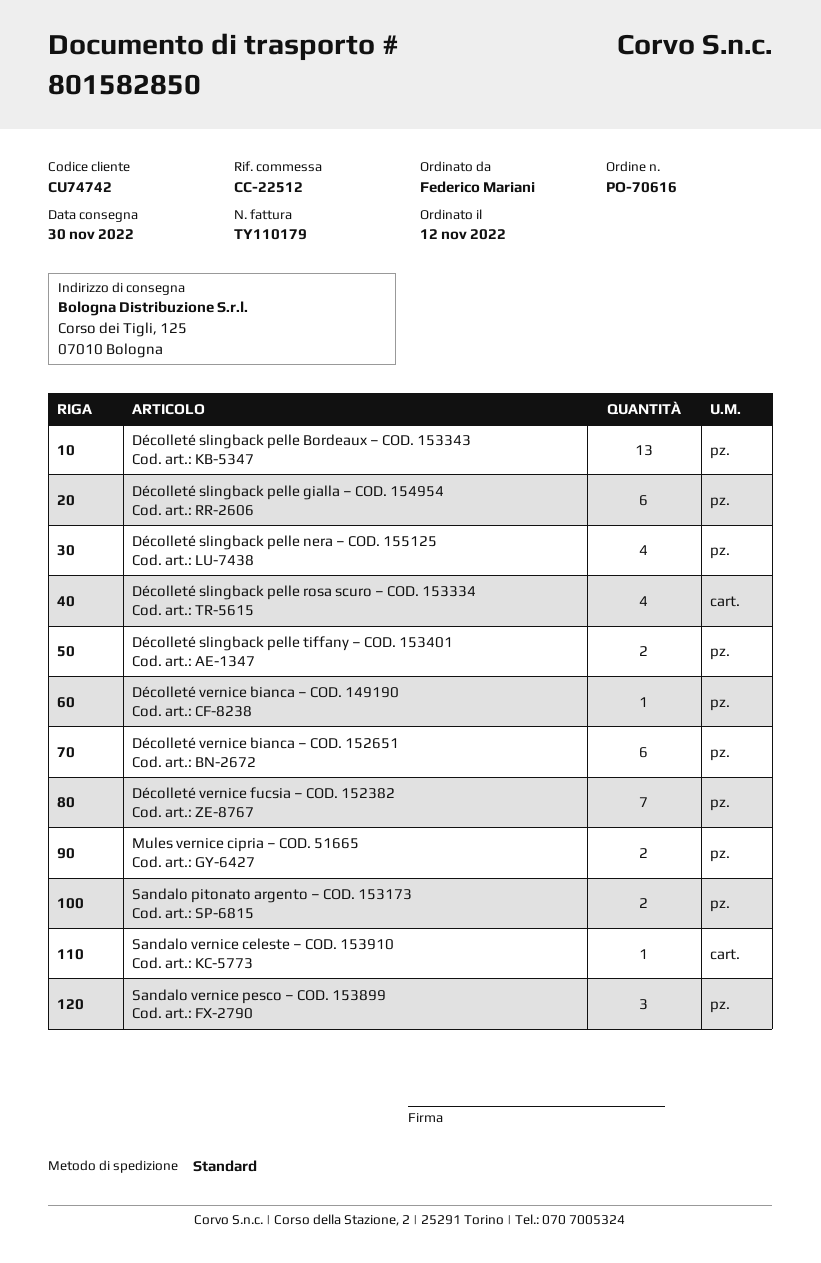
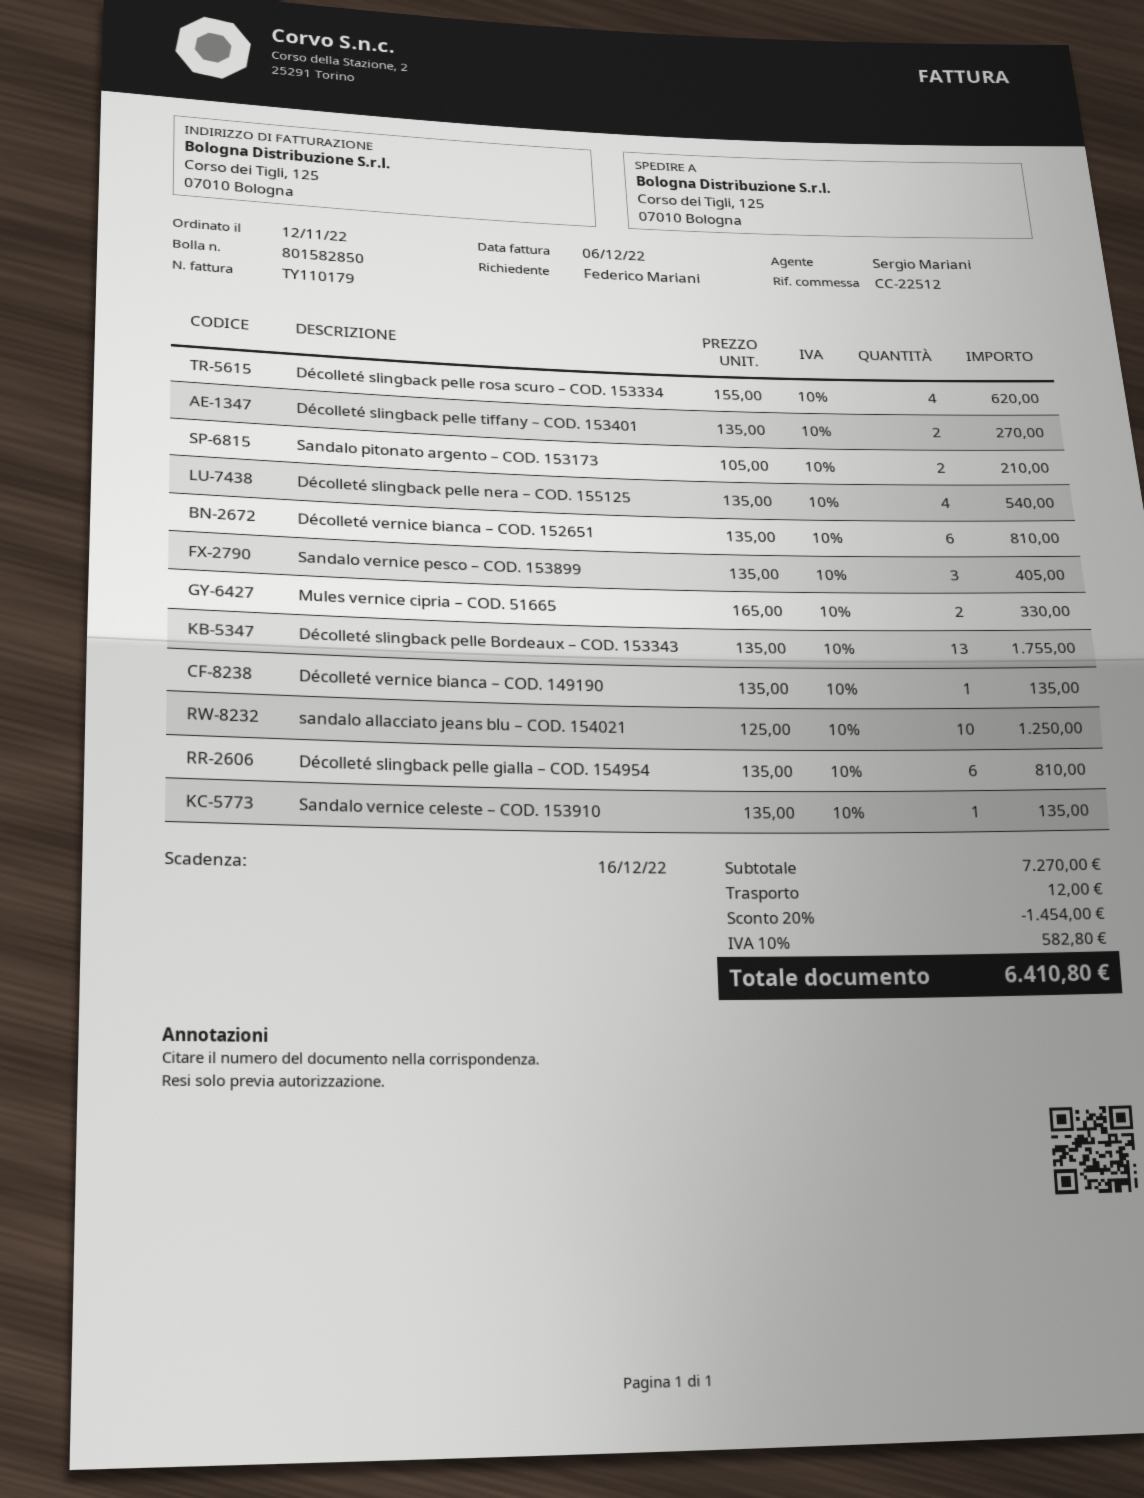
Décolleté vernice fucsia – COD. 152382: 7 -> none
sandalo allacciato jeans blu – COD. 154021: none -> 10

